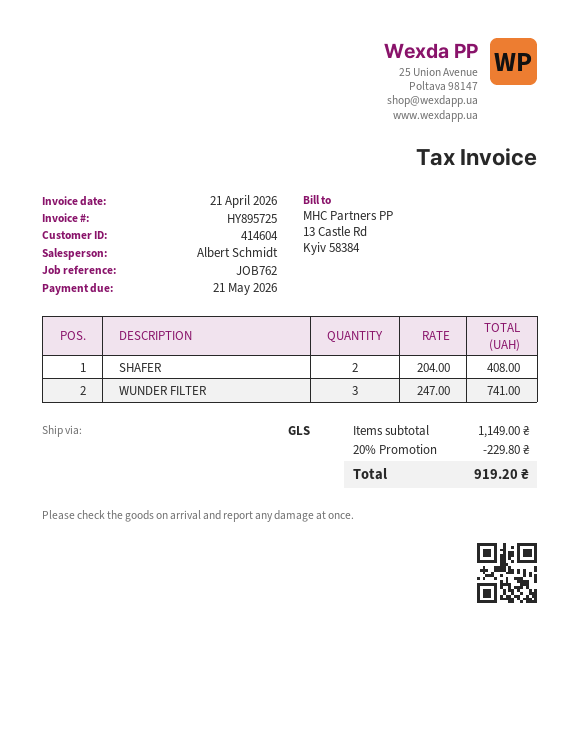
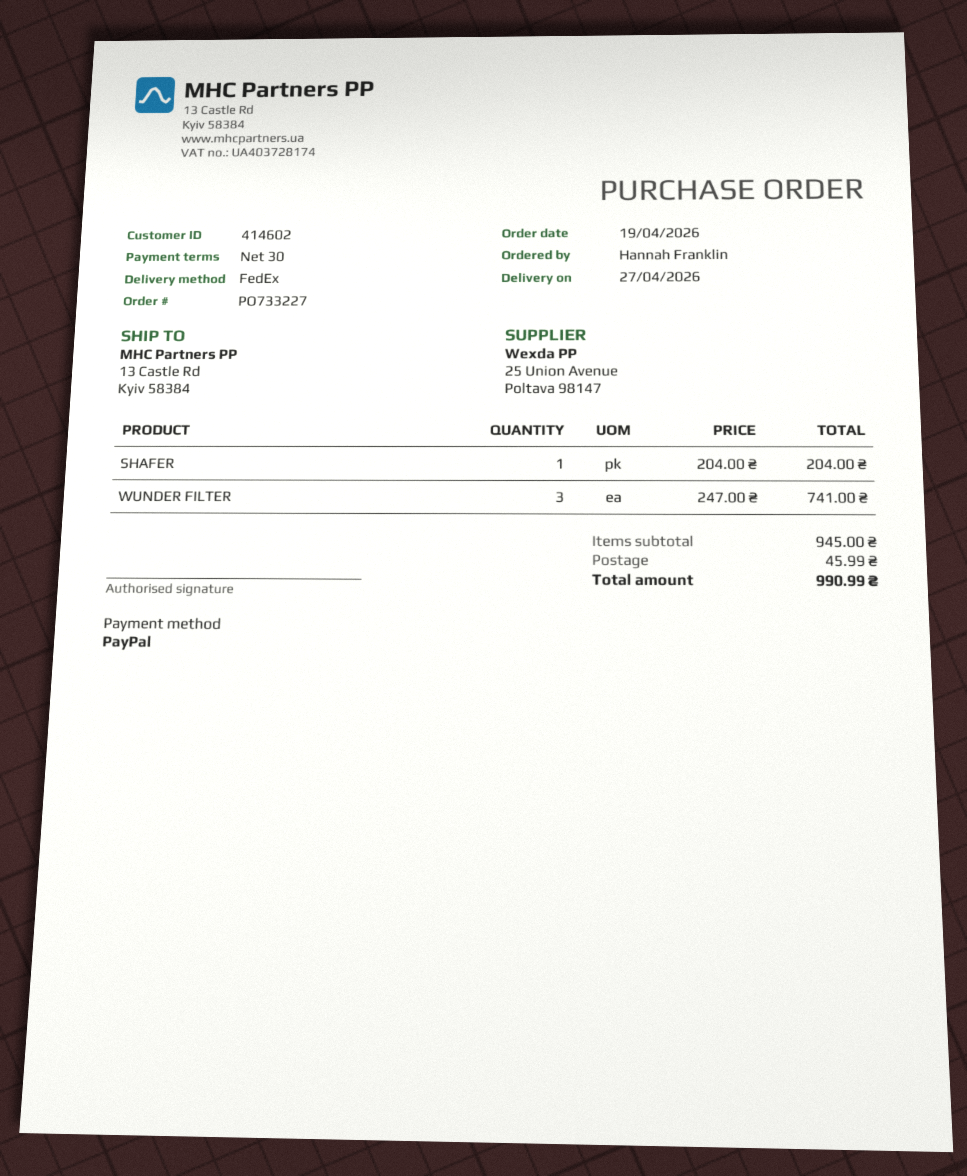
customer number: 414604 -> 414602
shipping method: GLS -> FedEx
SHAFER: 2 x 204.00 = 408.00 -> 1 x 204.00 = 204.00
subtotal: 1149.00 -> 945.00
discount: 20% = 229.80 -> none
shipping: none -> 45.99
total: 919.20 -> 990.99

